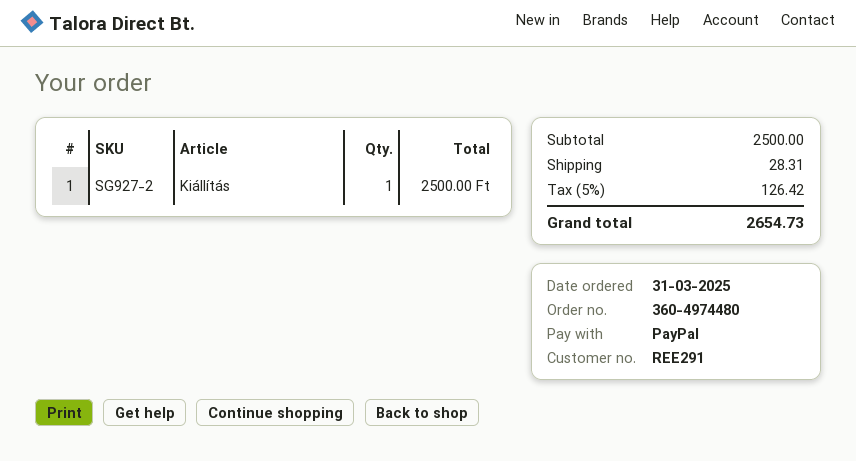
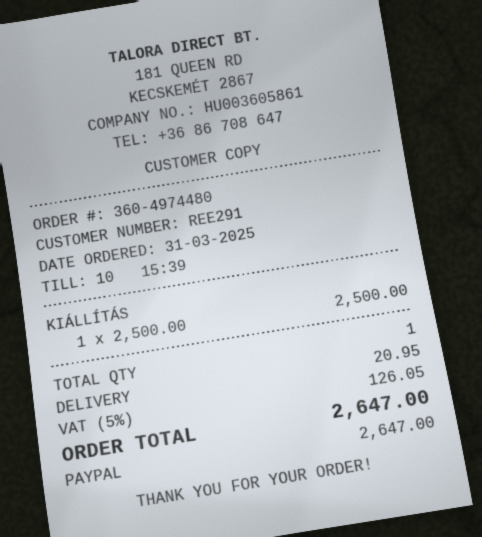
shipping: 28.31 -> 20.95
tax: 5% = 126.42 -> 5% = 126.05
total: 2654.73 -> 2647.00

